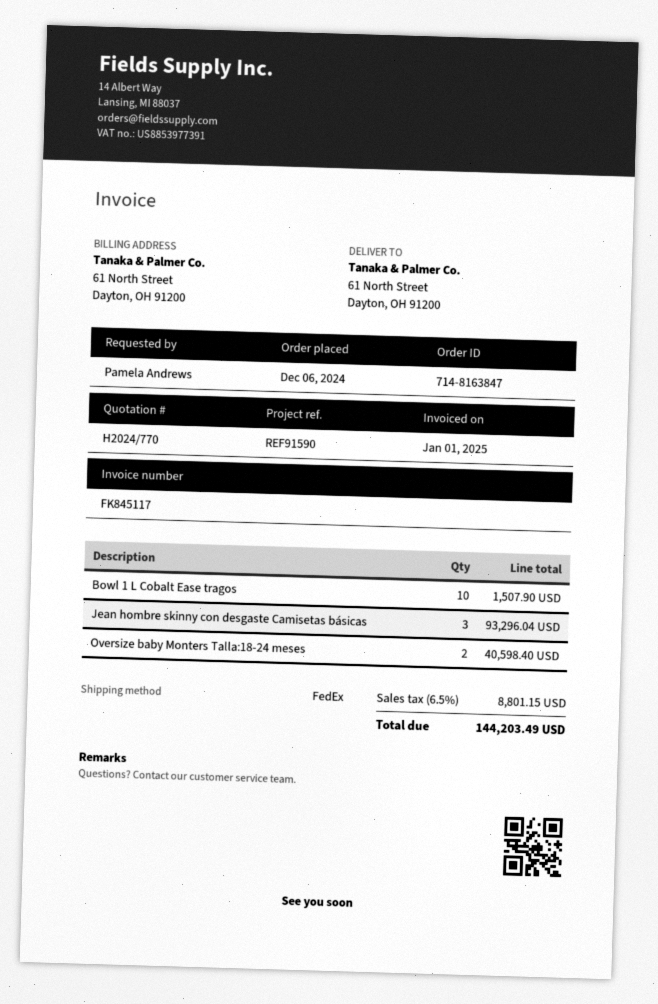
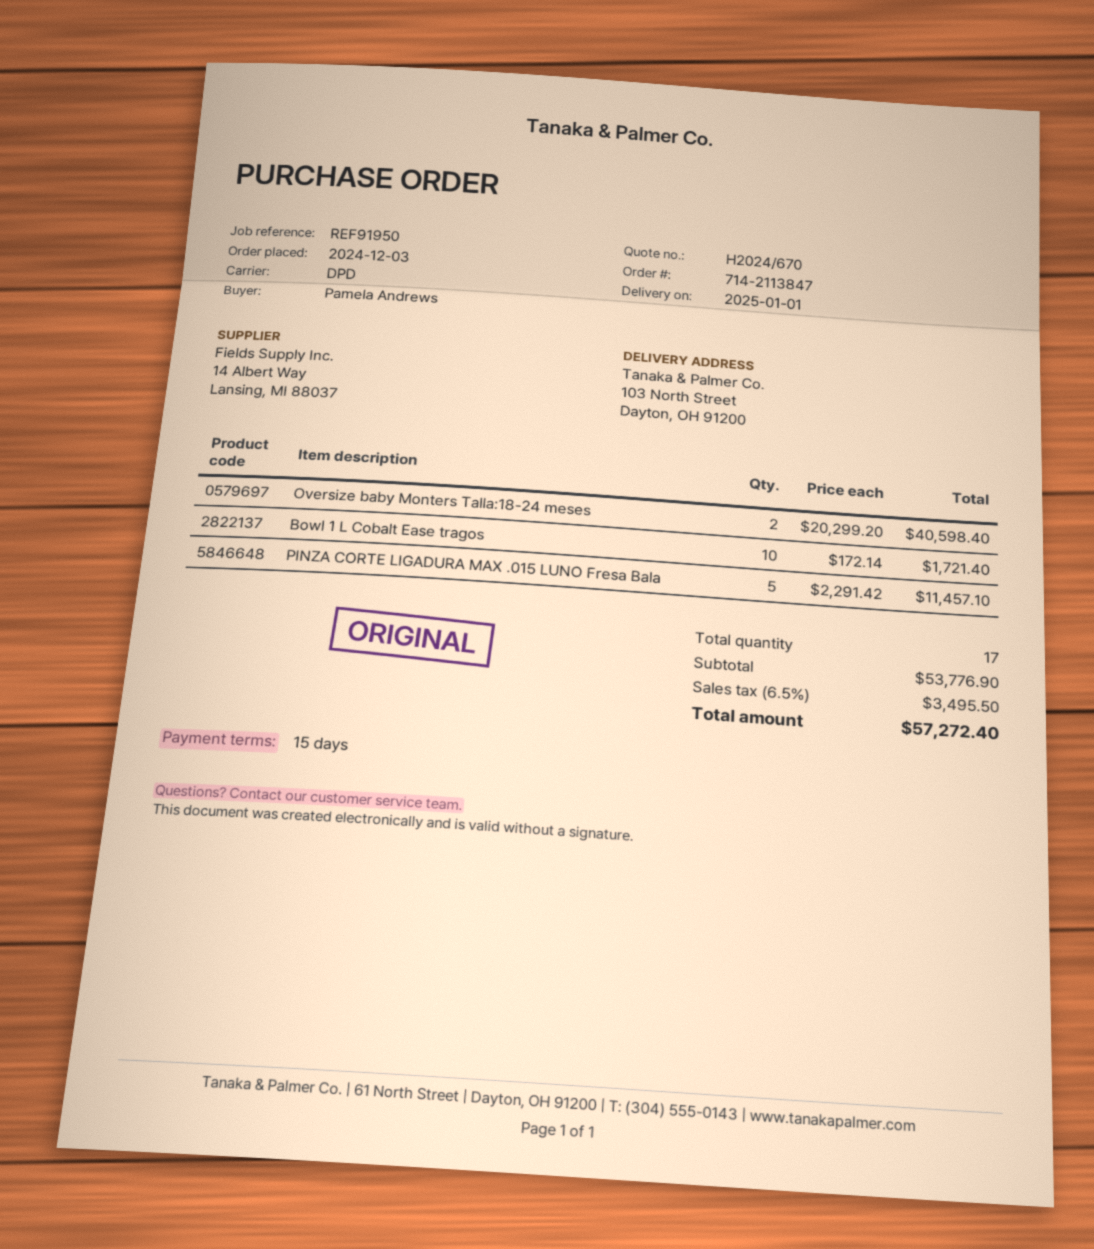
quote number: H2024/770 -> H2024/670
order number: 714-8163847 -> 714-2113847
order date: 2024-12-06 -> 2024-12-03
reference: REF91590 -> REF91950
shipping method: FedEx -> DPD
ship to: 61 North Street, Dayton, OH 91200 -> 103 North Street, Dayton, OH 91200
Bowl 1 L Cobalt Ease tragos: 10 for 1507.90 -> 10 for 1721.40
Jean hombre skinny con desgaste Camisetas básicas: 3 for 93296.04 -> none
PINZA CORTE LIGADURA MAX .015 LUNO Fresa Bala: none -> 5 for 11457.10
tax: 6.5% = 8801.15 -> 6.5% = 3495.50
total: 144203.49 -> 57272.40

